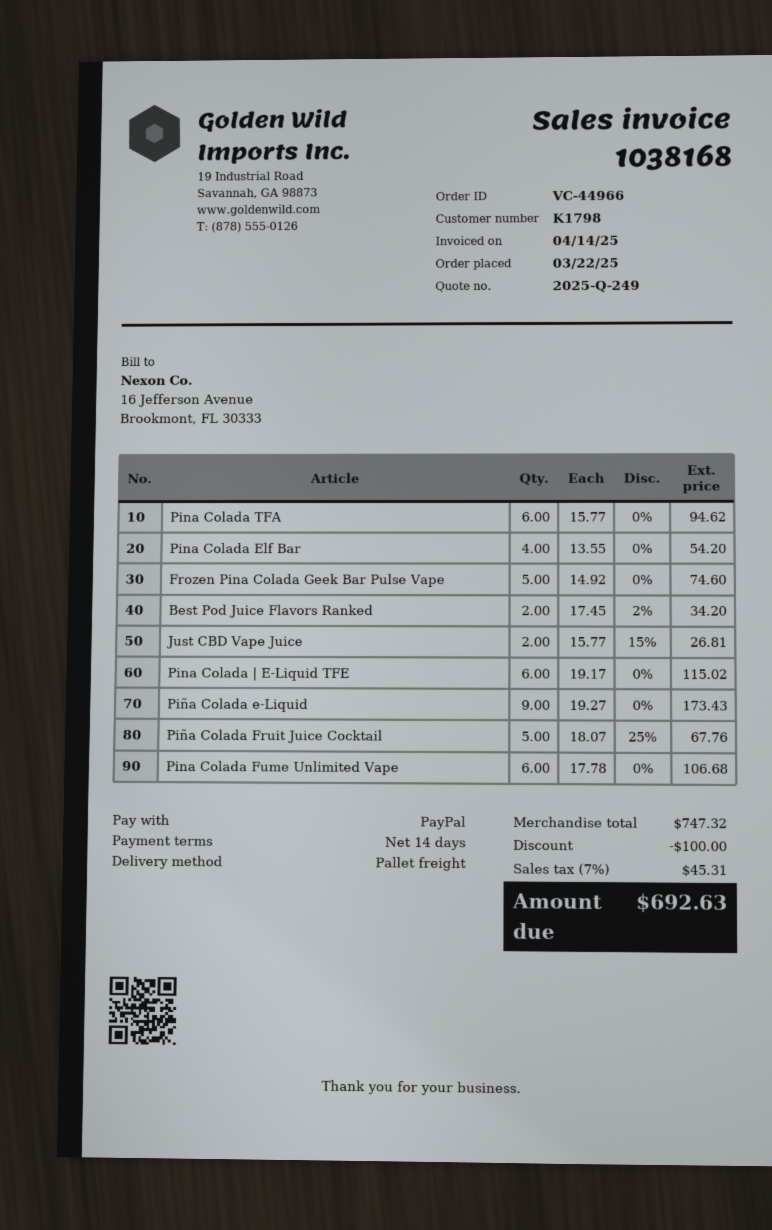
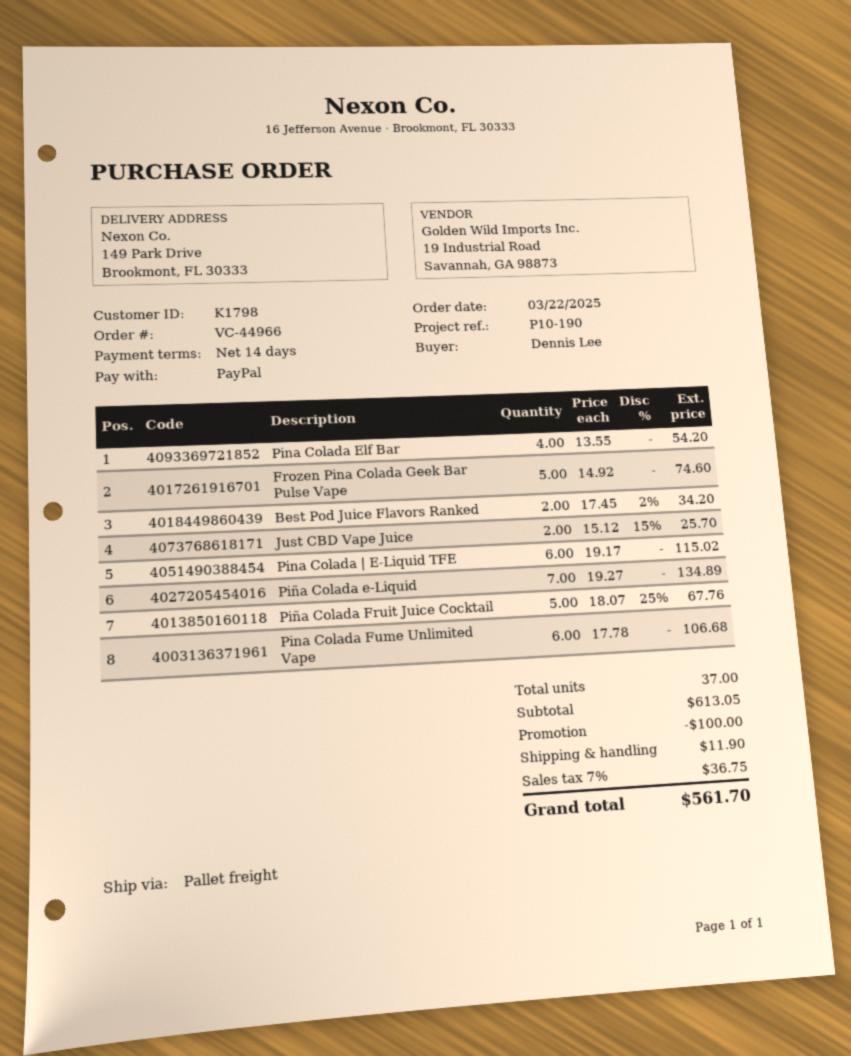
Pina Colada TFA: 6 x 15.77 = 94.62 -> none
Just CBD Vape Juice: 2 x 15.77 - 15% = 26.81 -> 2 x 15.12 - 15% = 25.70
Piña Colada e-Liquid: 9 x 19.27 = 173.43 -> 7 x 19.27 = 134.89
subtotal: 747.32 -> 613.05
shipping: none -> 11.90
tax: 7% = 45.31 -> 7% = 36.75
total: 692.63 -> 561.70

